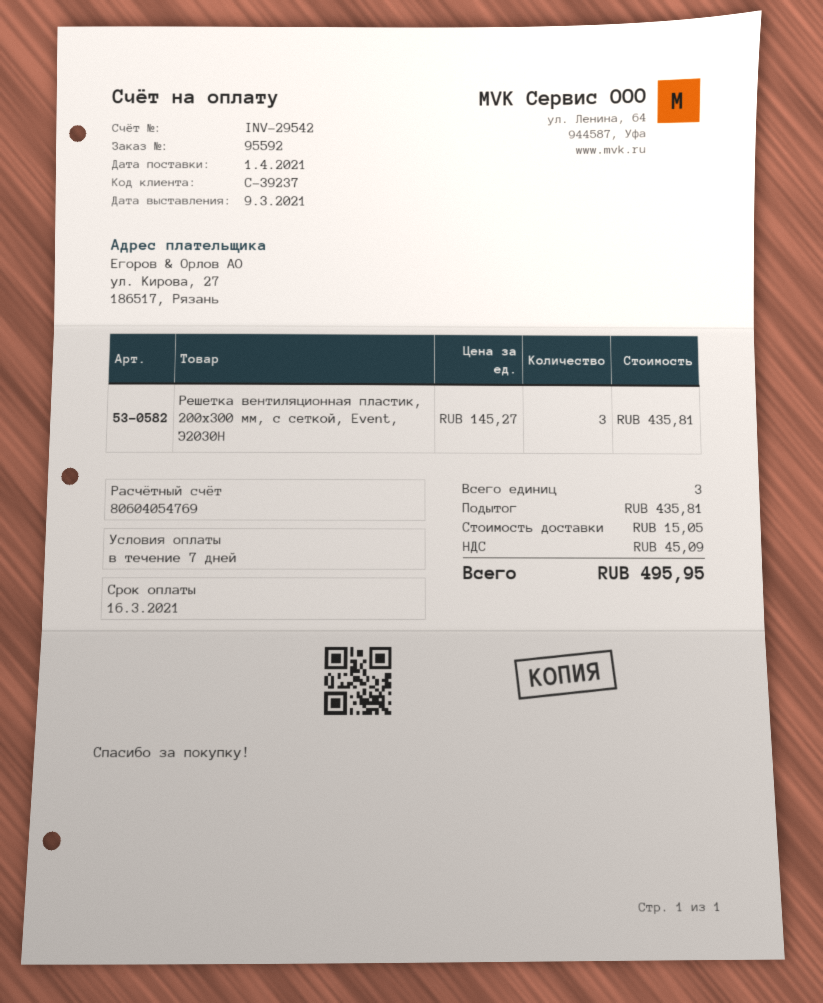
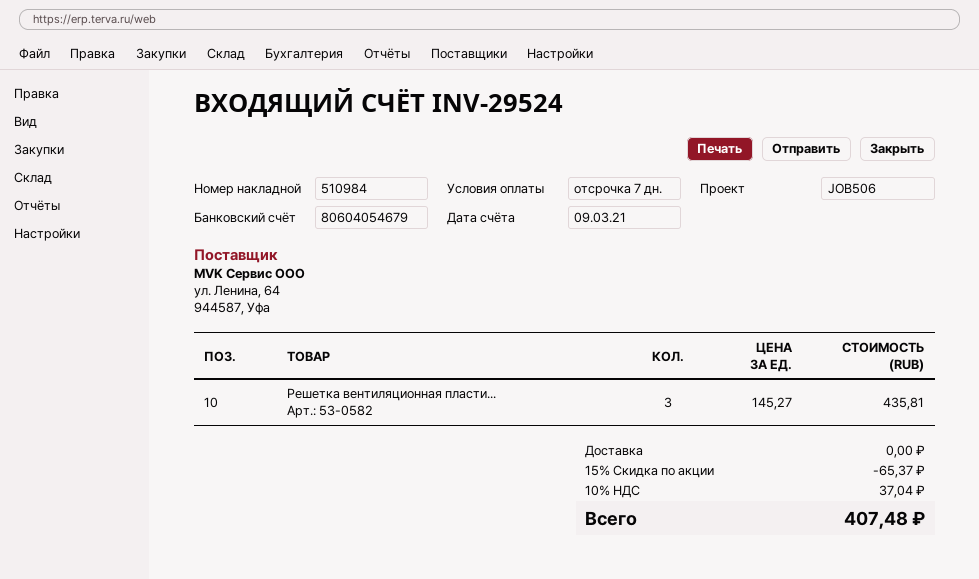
invoice number: INV-29542 -> INV-29524
bank account: 80604054769 -> 80604054679
discount: none -> 15% = 65.37
shipping: 15.05 -> 0.00
tax: 45.09 -> 37.04
total: 495.95 -> 407.48

